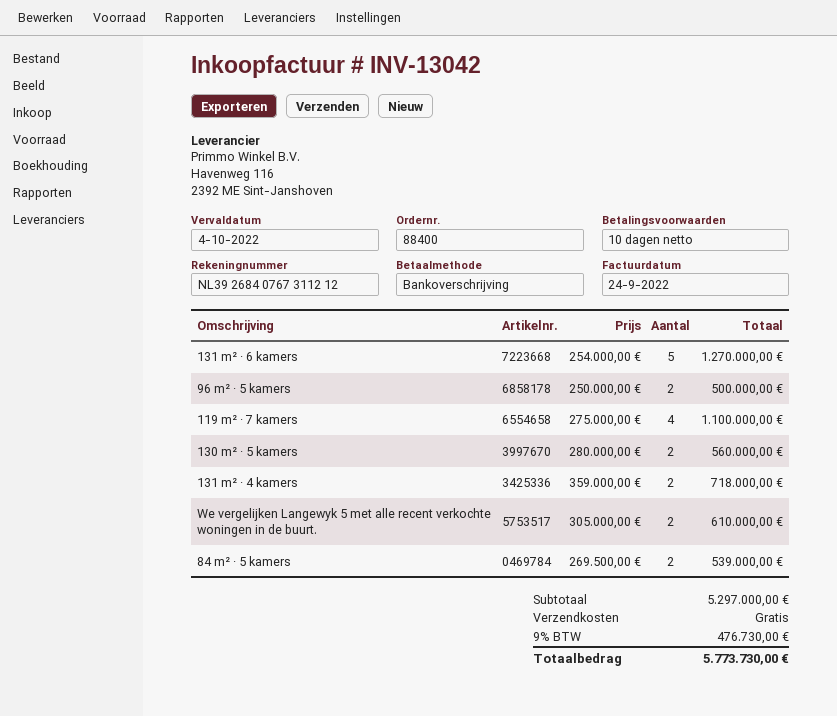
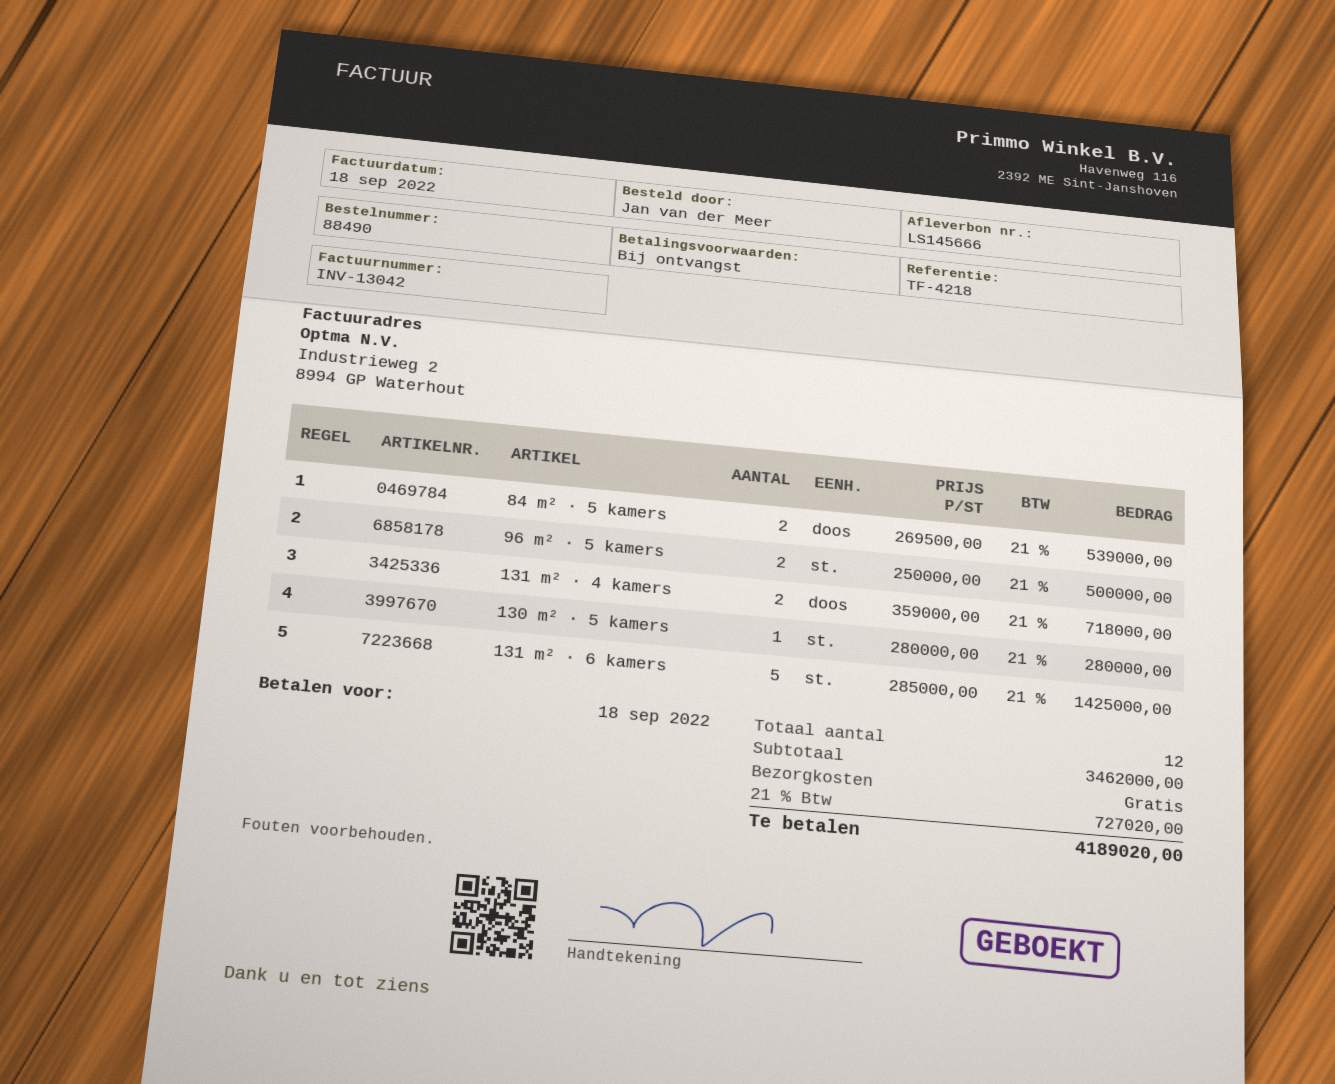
order number: 88400 -> 88490
invoice date: 2022-09-24 -> 2022-09-18
payment terms: 10 days -> on receipt
due date: 2022-10-04 -> 2022-09-18
131 m² · 6 kamers: 5 x 254000.00 = 1270000.00 -> 5 x 285000.00 = 1425000.00
119 m² · 7 kamers: 4 x 275000.00 = 1100000.00 -> none
130 m² · 5 kamers: 2 x 280000.00 = 560000.00 -> 1 x 280000.00 = 280000.00
We vergelijken Langewyk 5 met alle recent verkochte woningen in de buurt.: 2 x 305000.00 = 610000.00 -> none
subtotal: 5297000.00 -> 3462000.00
tax: 9% = 476730.00 -> 21% = 727020.00
total: 5773730.00 -> 4189020.00

